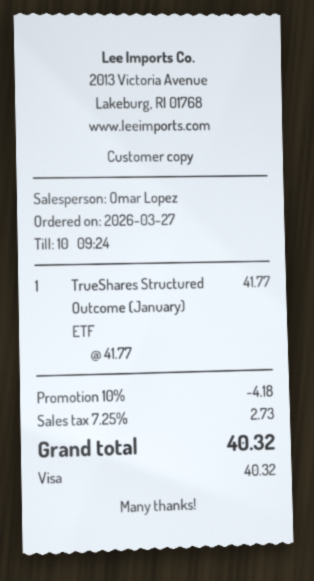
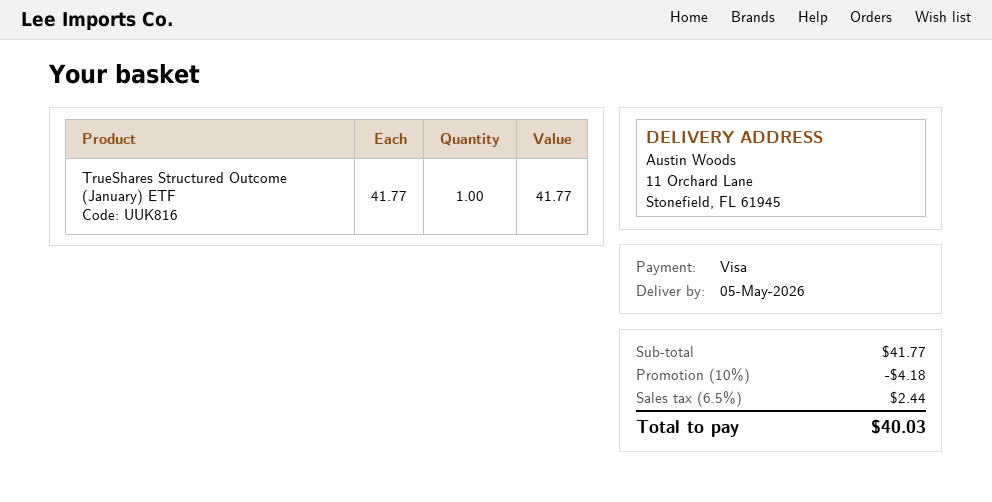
tax: 7.25% = 2.73 -> 6.5% = 2.44
total: 40.32 -> 40.03

